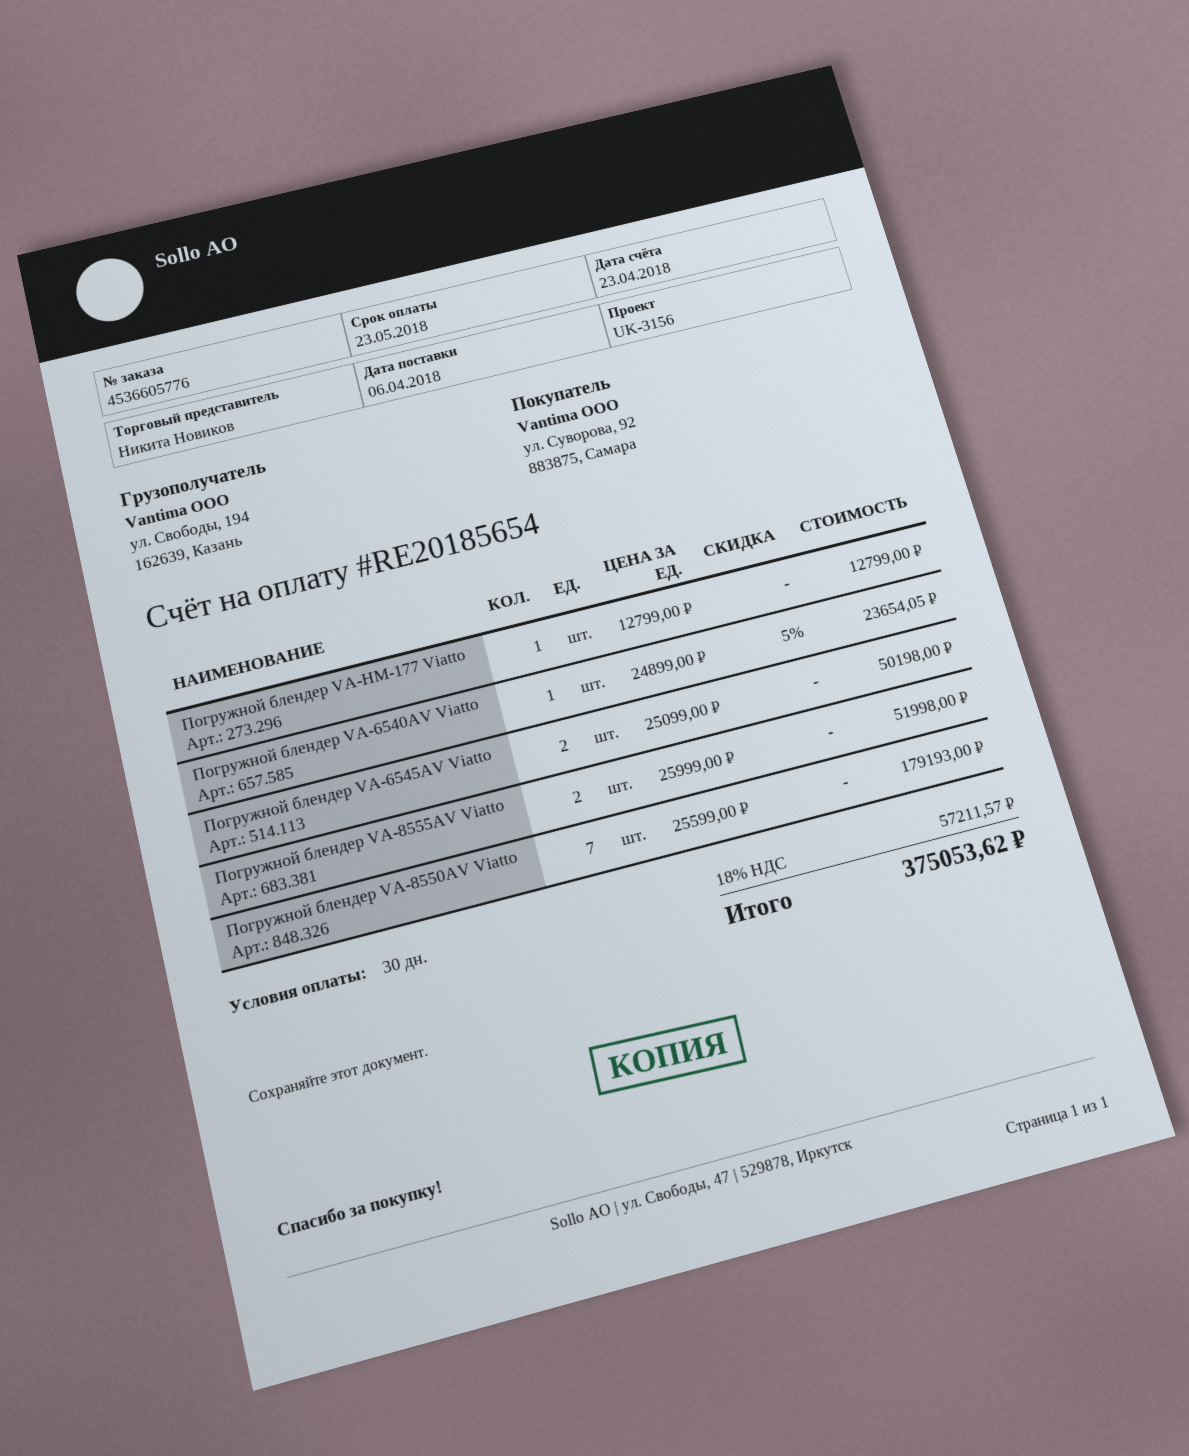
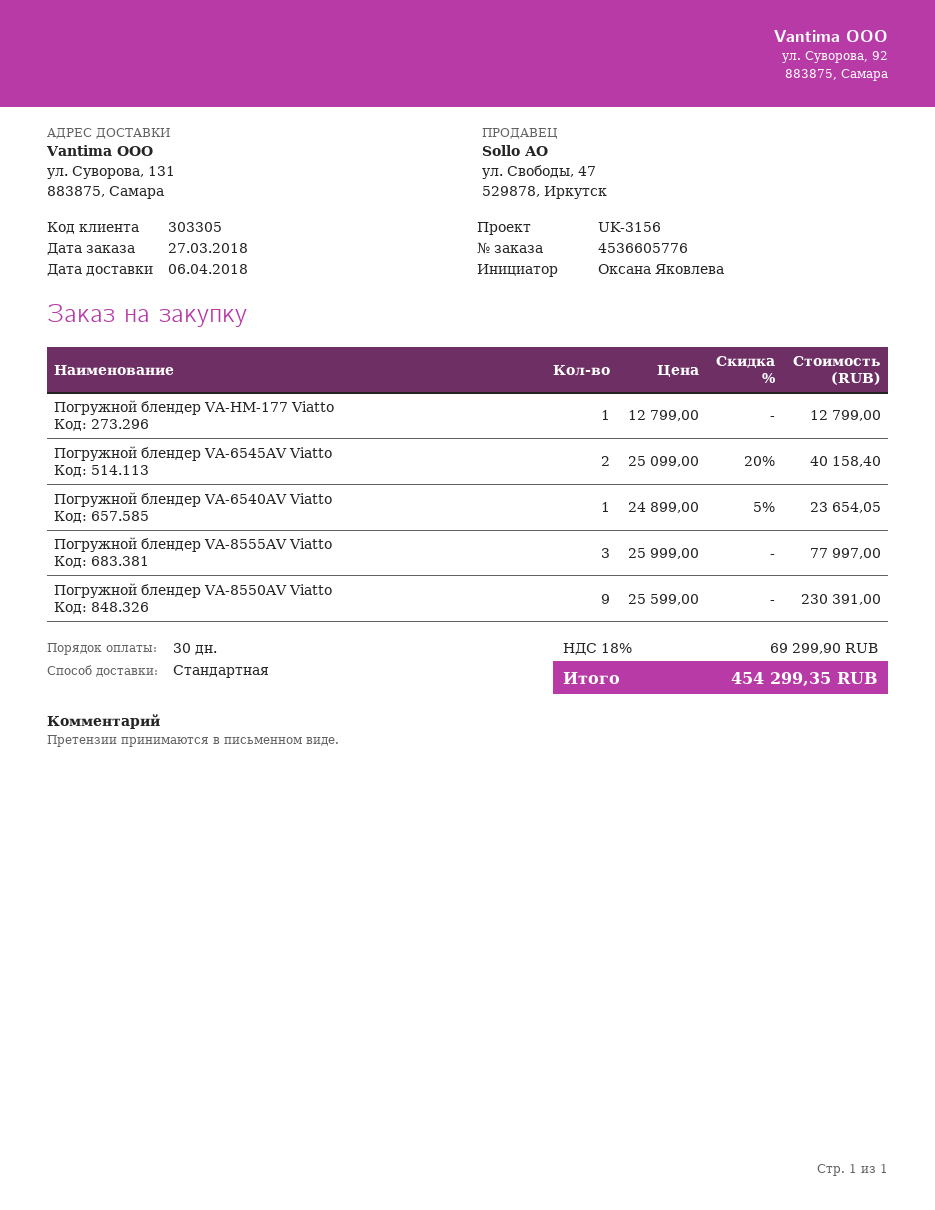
ship to: ул. Свободы, 194, 162639, Казань -> ул. Суворова, 131, 883875, Самара
Погружной блендер VA-6545AV Viatto: 2 x 25099.00 = 50198.00 -> 2 x 25099.00 - 20% = 40158.40
Погружной блендер VA-8555AV Viatto: 2 x 25999.00 = 51998.00 -> 3 x 25999.00 = 77997.00
Погружной блендер VA-8550AV Viatto: 7 x 25599.00 = 179193.00 -> 9 x 25599.00 = 230391.00
tax: 18% = 57211.57 -> 18% = 69299.90
total: 375053.62 -> 454299.35

